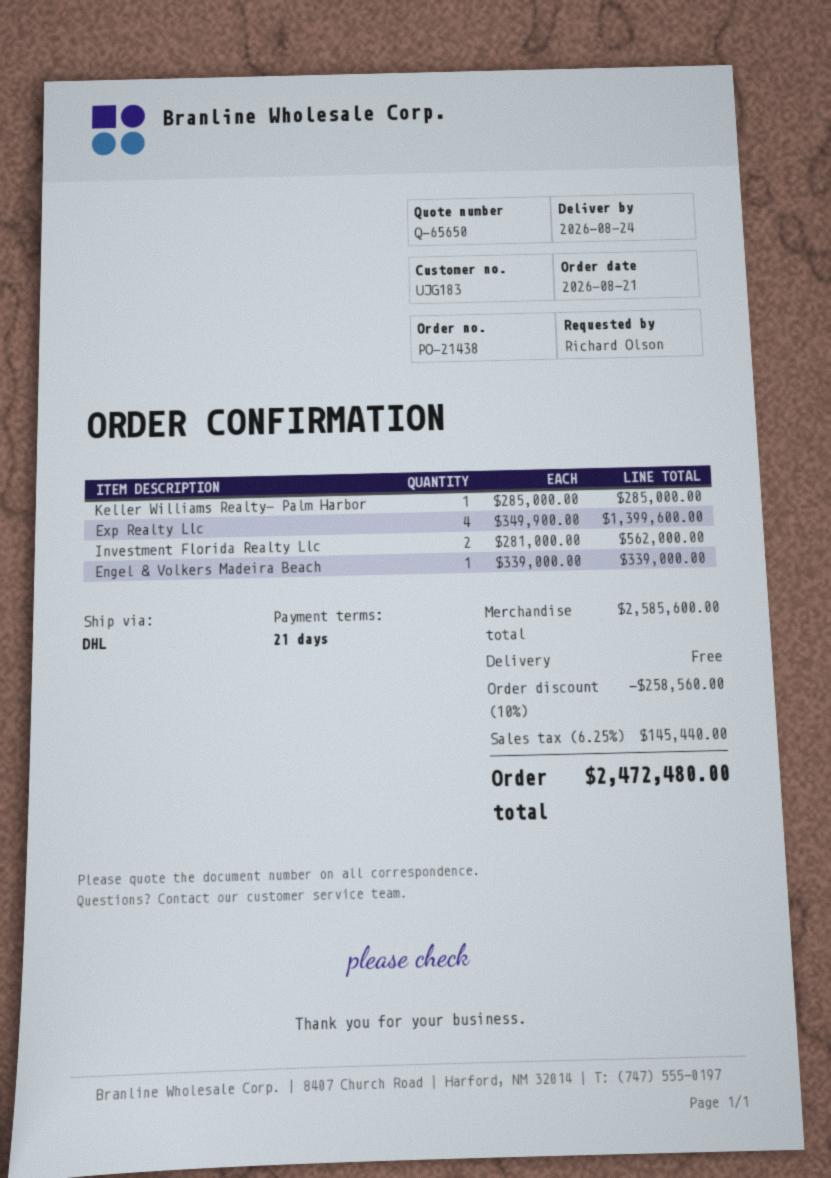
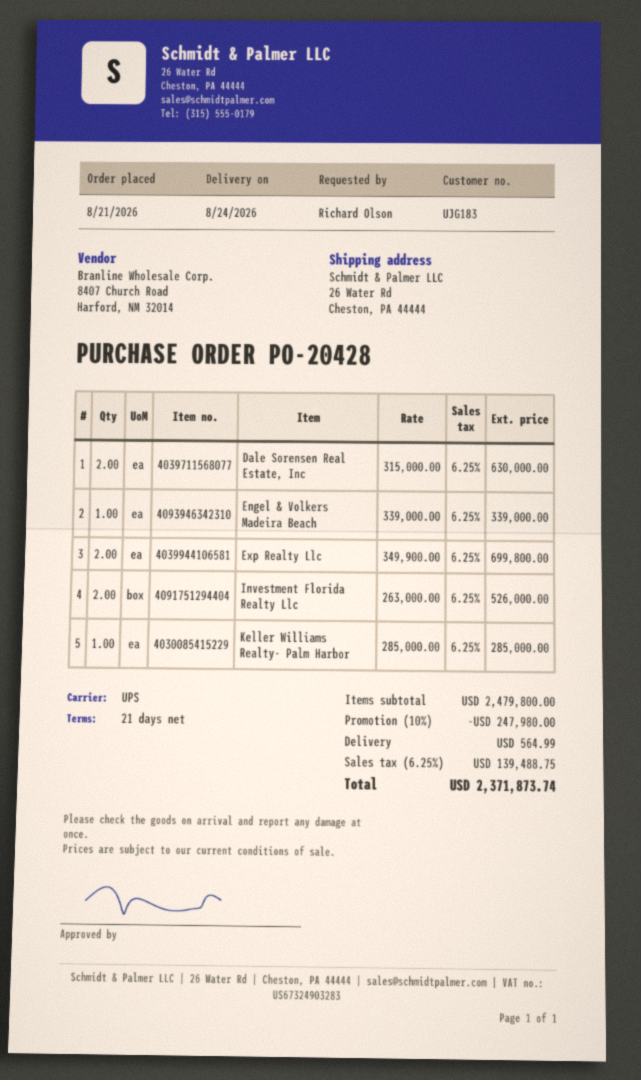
order number: PO-21438 -> PO-20428
shipping method: DHL -> UPS
Exp Realty Llc: 4 x 349900.00 = 1399600.00 -> 2 x 349900.00 = 699800.00
Investment Florida Realty Llc: 2 x 281000.00 = 562000.00 -> 2 x 263000.00 = 526000.00
Dale Sorensen Real Estate, Inc: none -> 2 x 315000.00 = 630000.00
subtotal: 2585600.00 -> 2479800.00
discount: 10% = 258560.00 -> 10% = 247980.00
shipping: 0.00 -> 564.99
tax: 6.25% = 145440.00 -> 6.25% = 139488.75
total: 2472480.00 -> 2371873.74

